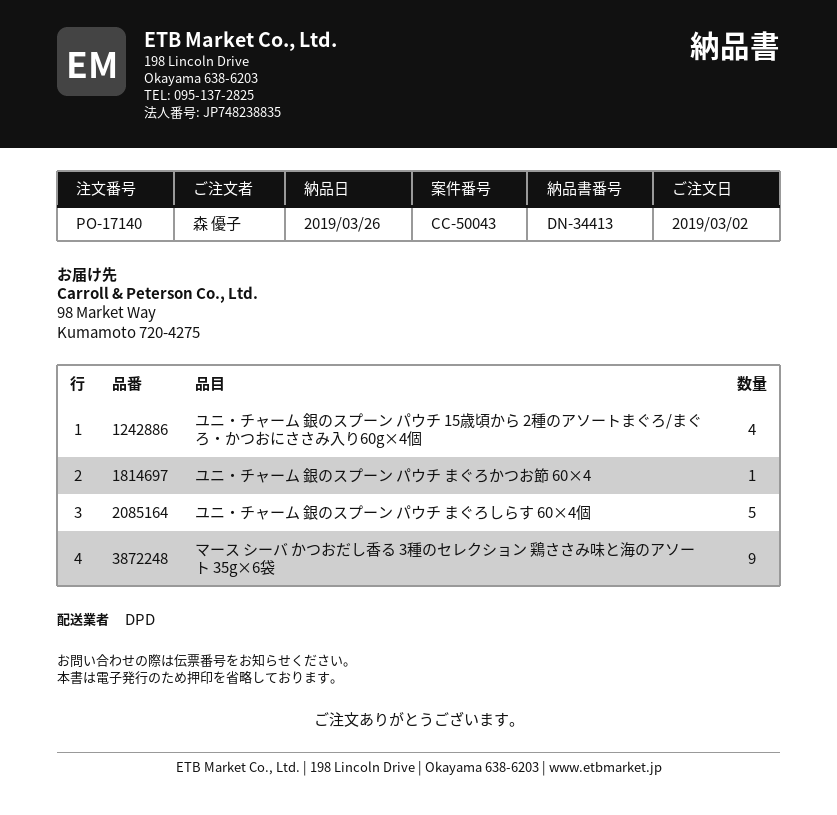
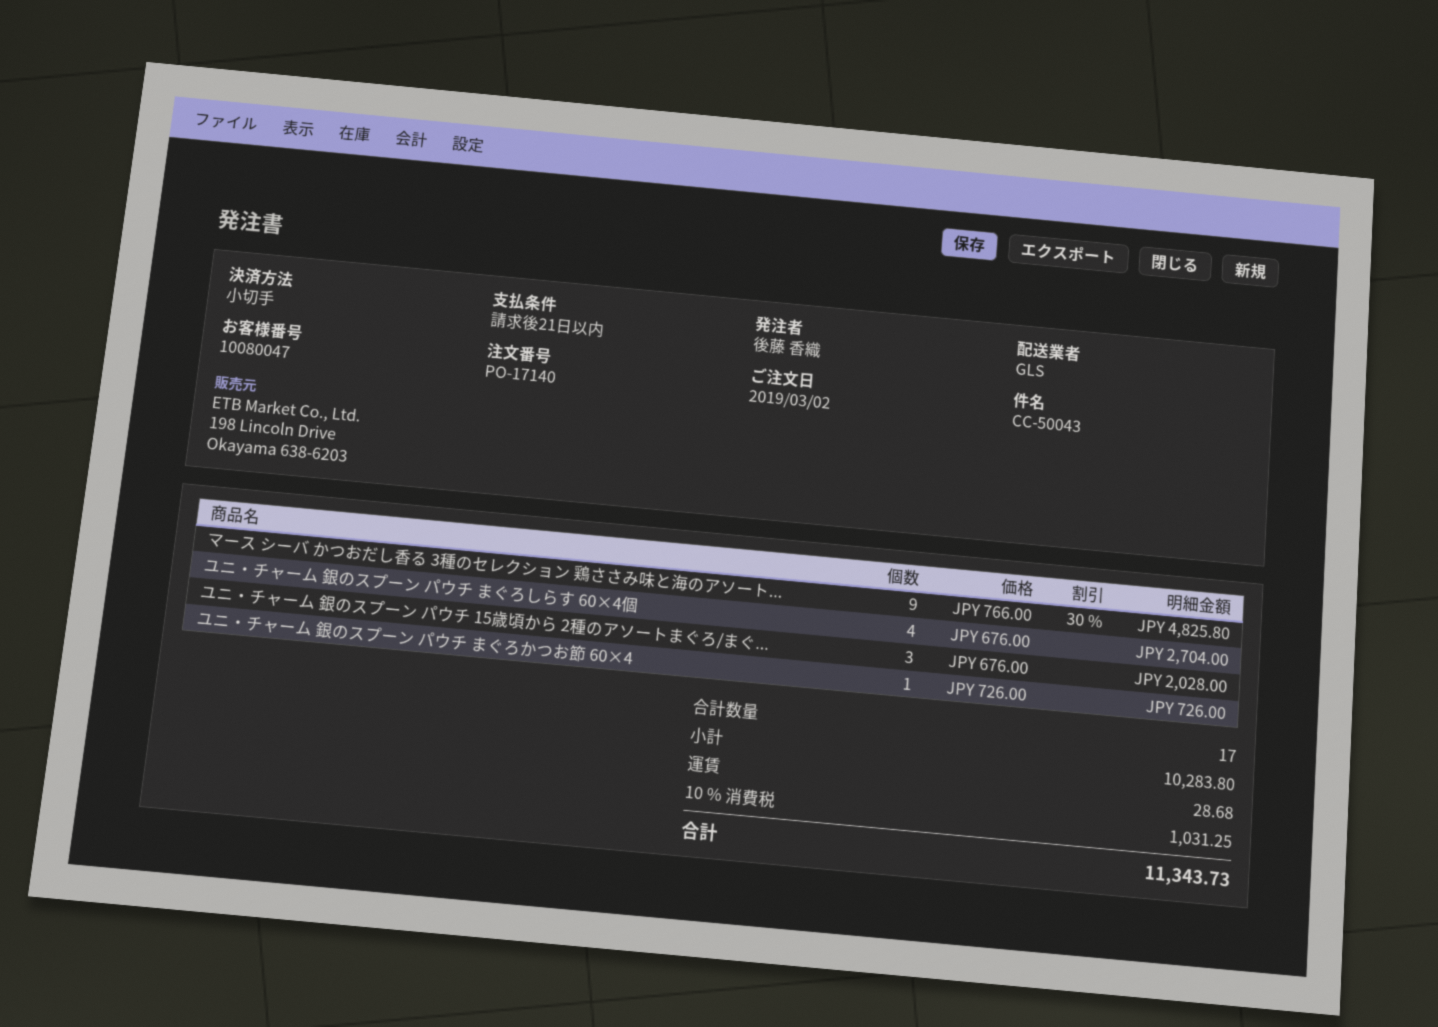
ordered by: 森 優子 -> 後藤 香織
shipping method: DPD -> GLS
ユニ・チャーム 銀のスプーン パウチ 15歳頃から 2種のアソートまぐろ/まぐろ・かつおにささみ入り60g×4個: 4 -> 3
ユニ・チャーム 銀のスプーン パウチ まぐろしらす 60×4個: 5 -> 4

